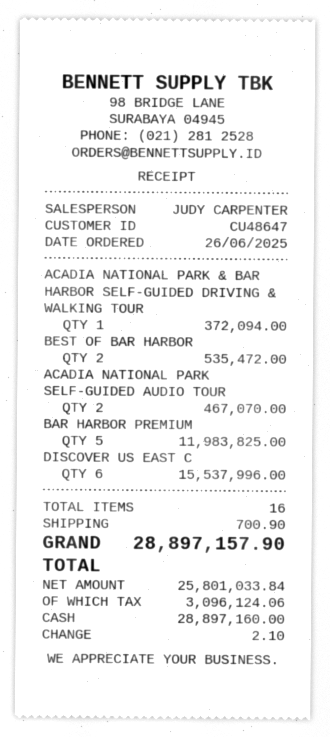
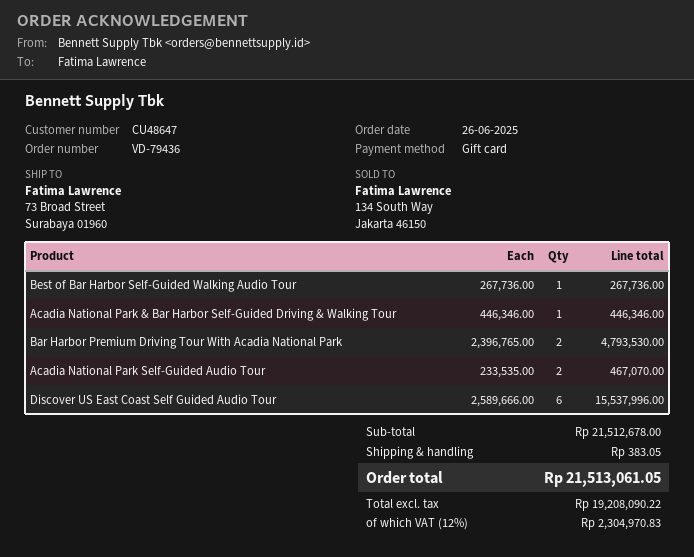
payment method: cash -> gift card
ACADIA NATIONAL PARK & BAR HARBOR SELF-GUIDED DRIVING & WALKING TOUR: 1 for 372094.00 -> 1 for 446346.00
BEST OF BAR HARBOR: 2 for 535472.00 -> 1 for 267736.00
BAR HARBOR PREMIUM: 5 for 11983825.00 -> 2 for 4793530.00
shipping: 700.90 -> 383.05
net: 25801033.84 -> 19208090.22
tax: 3096124.06 -> 2304970.83
total: 28897157.90 -> 21513061.05

